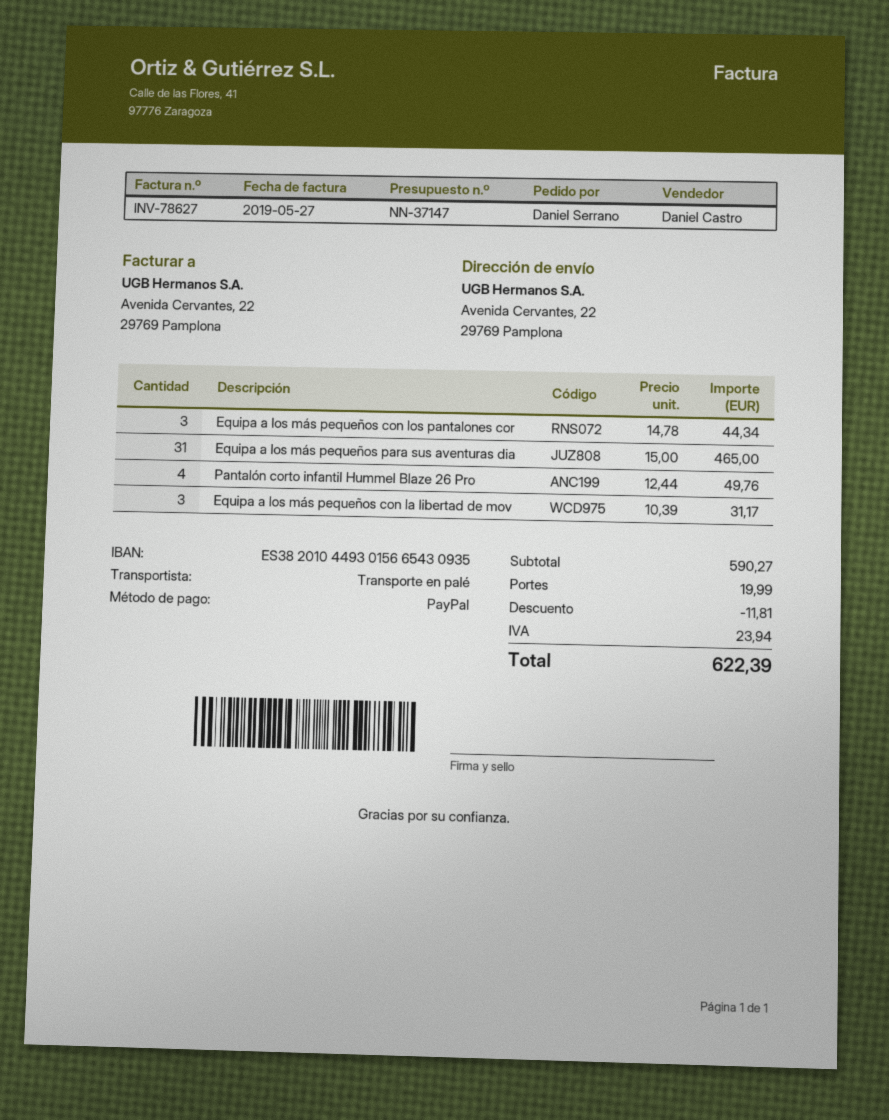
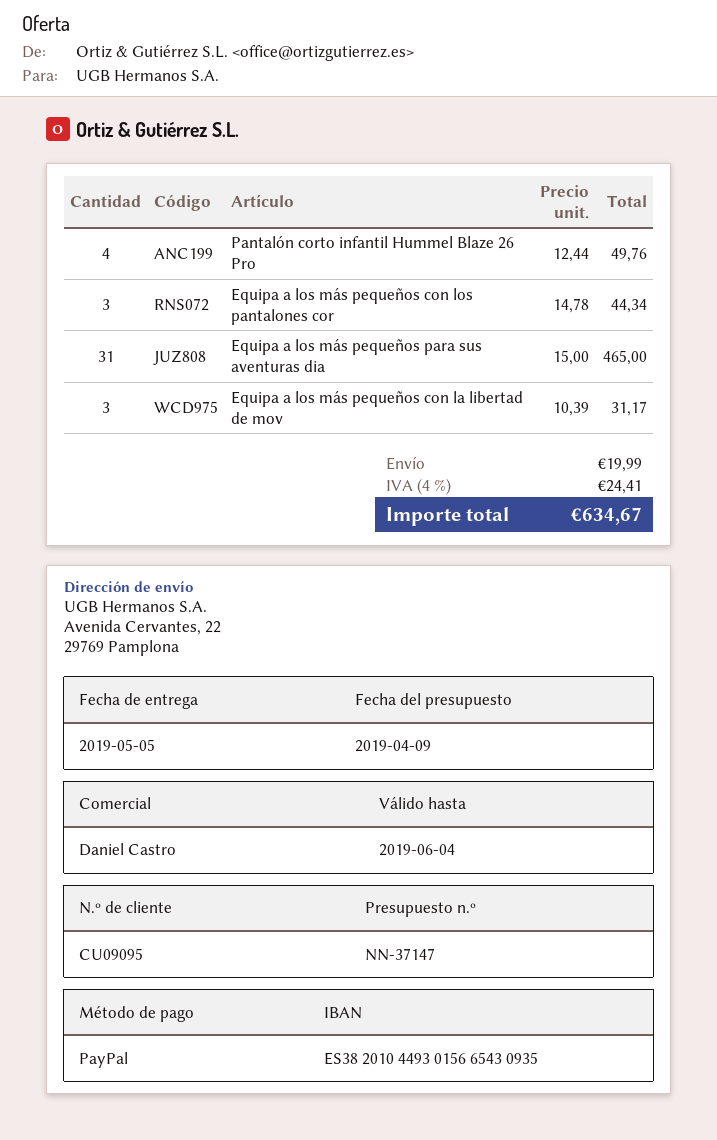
discount: 11.81 -> none
tax: 23.94 -> 24.41
total: 622.39 -> 634.67

